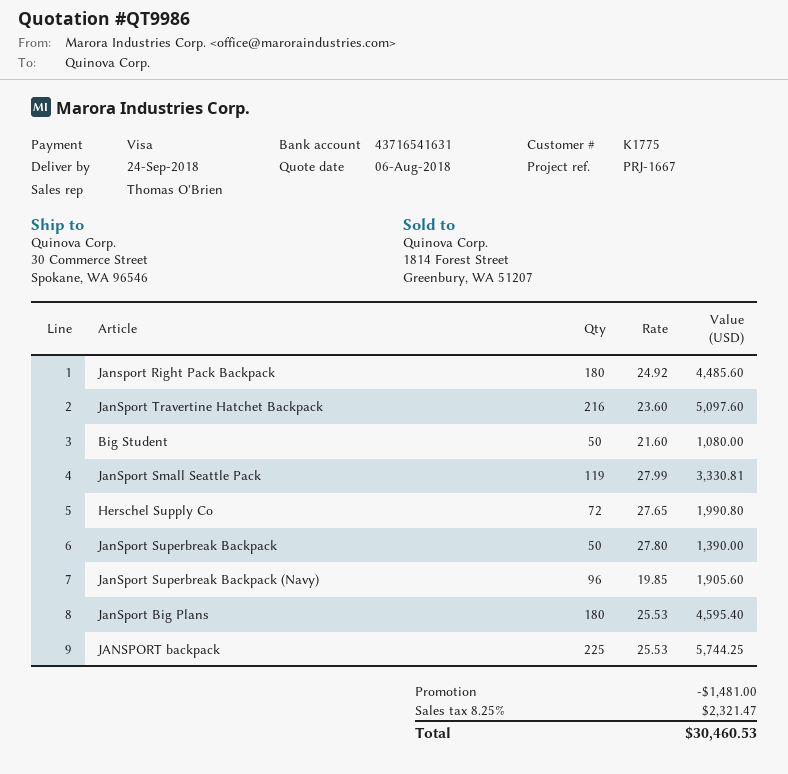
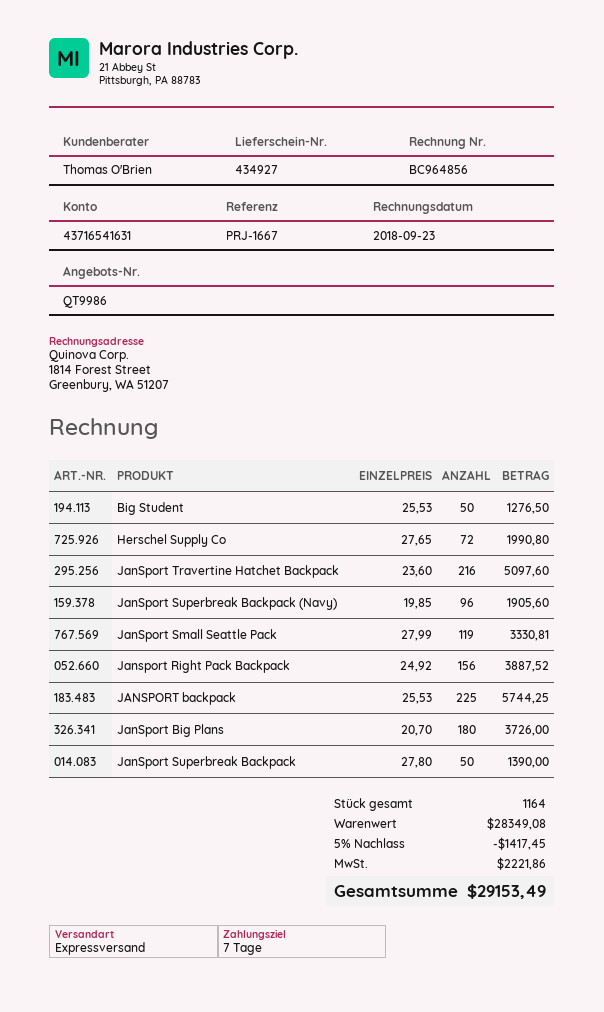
Jansport Right Pack Backpack: 180 x 24.92 = 4485.60 -> 156 x 24.92 = 3887.52
Big Student: 50 x 21.60 = 1080.00 -> 50 x 25.53 = 1276.50
JanSport Big Plans: 180 x 25.53 = 4595.40 -> 180 x 20.70 = 3726.00
discount: 1481.00 -> 1417.45
tax: 2321.47 -> 2221.86
total: 30460.53 -> 29153.49

